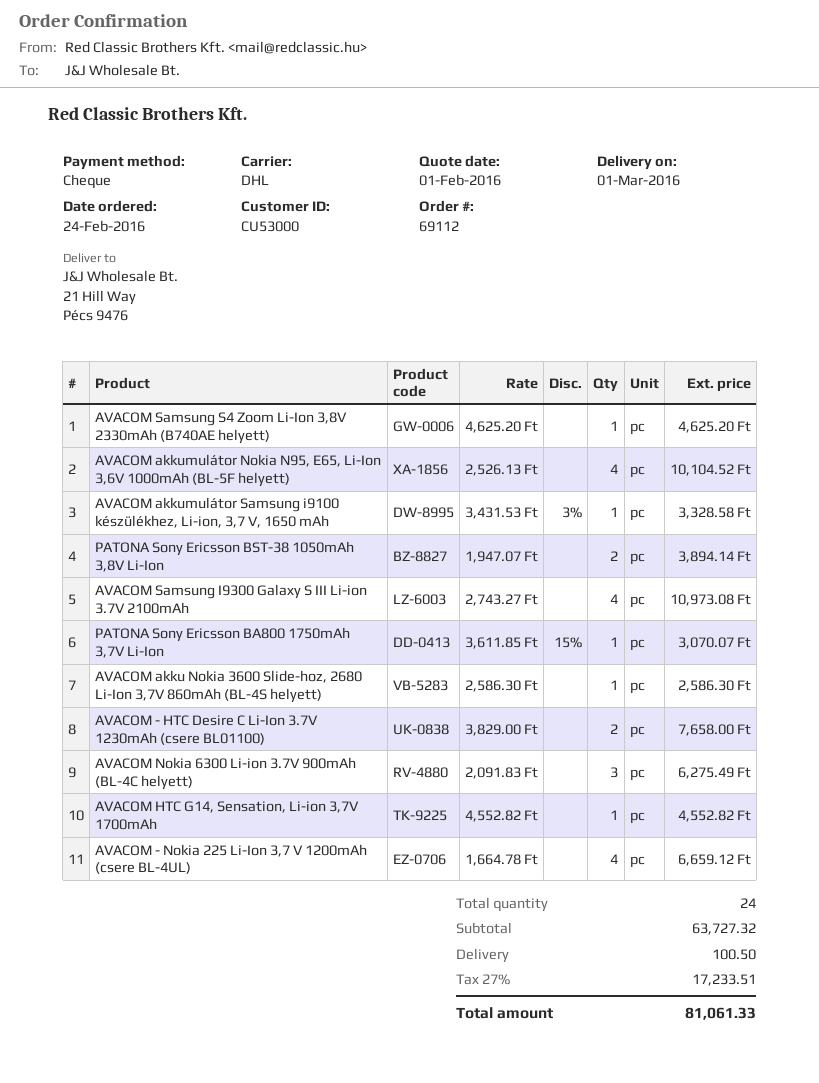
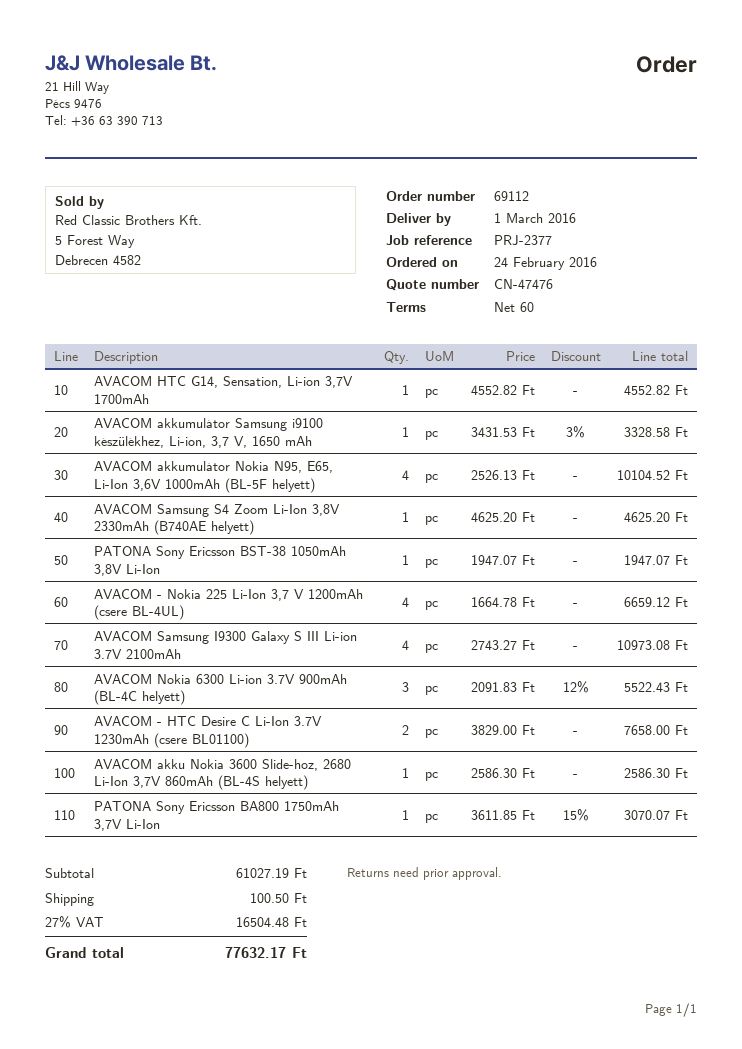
PATONA Sony Ericsson BST-38 1050mAh 3,8V Li-Ion: 2 x 1947.07 = 3894.14 -> 1 x 1947.07 = 1947.07
AVACOM Nokia 6300 Li-ion 3.7V 900mAh (BL-4C helyett): 3 x 2091.83 = 6275.49 -> 3 x 2091.83 - 12% = 5522.43
subtotal: 63727.32 -> 61027.19
tax: 27% = 17233.51 -> 27% = 16504.48
total: 81061.33 -> 77632.17

